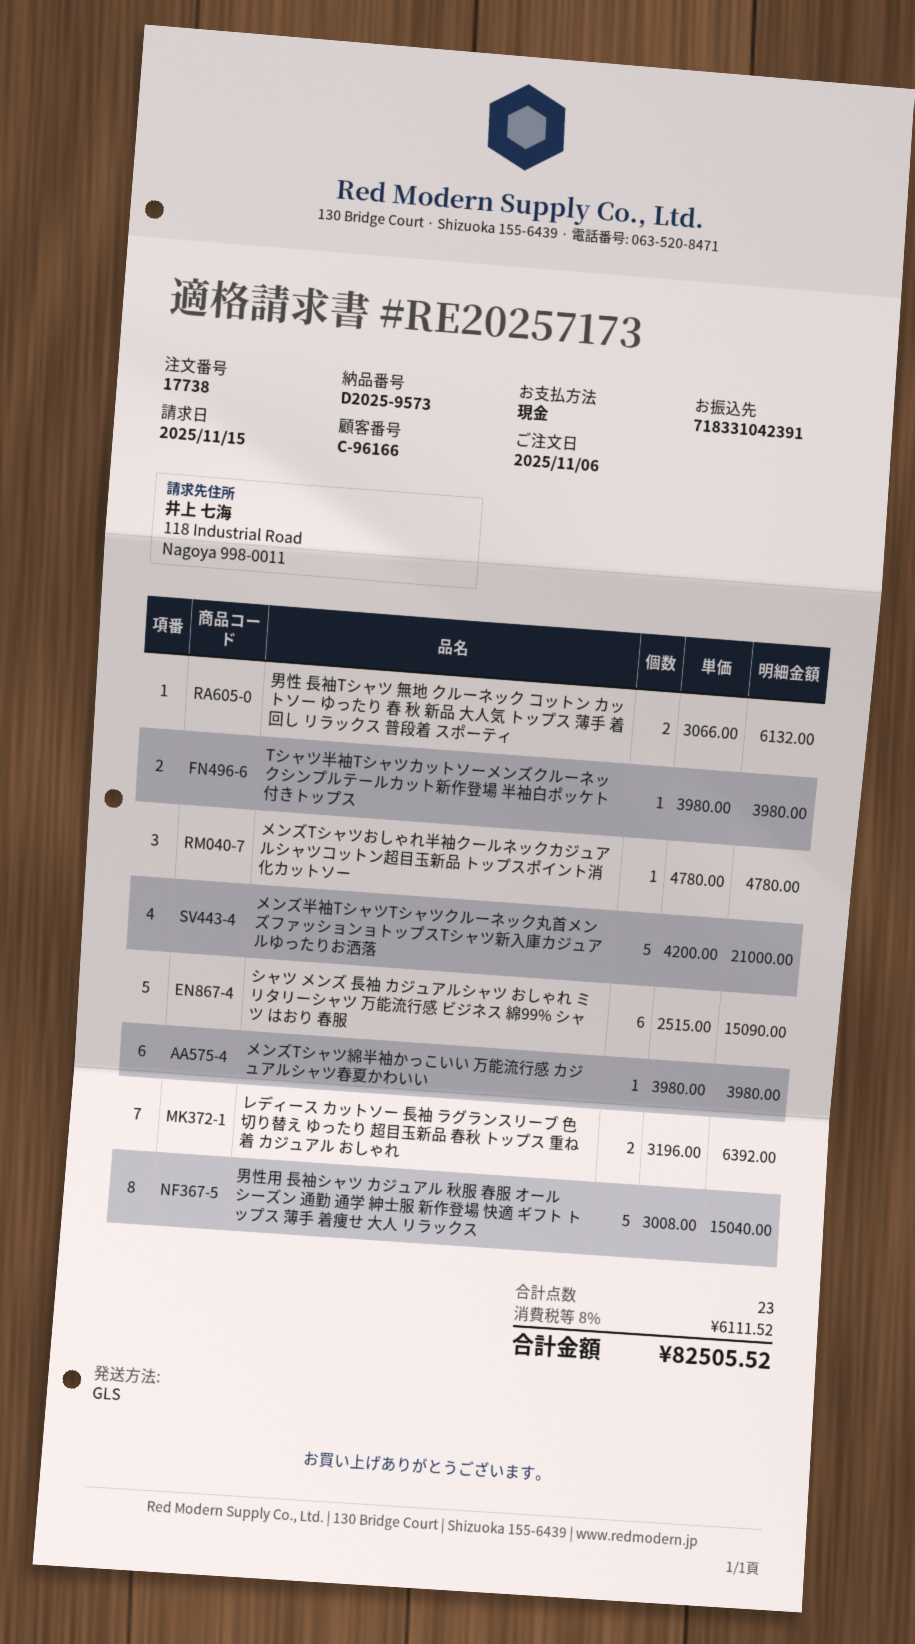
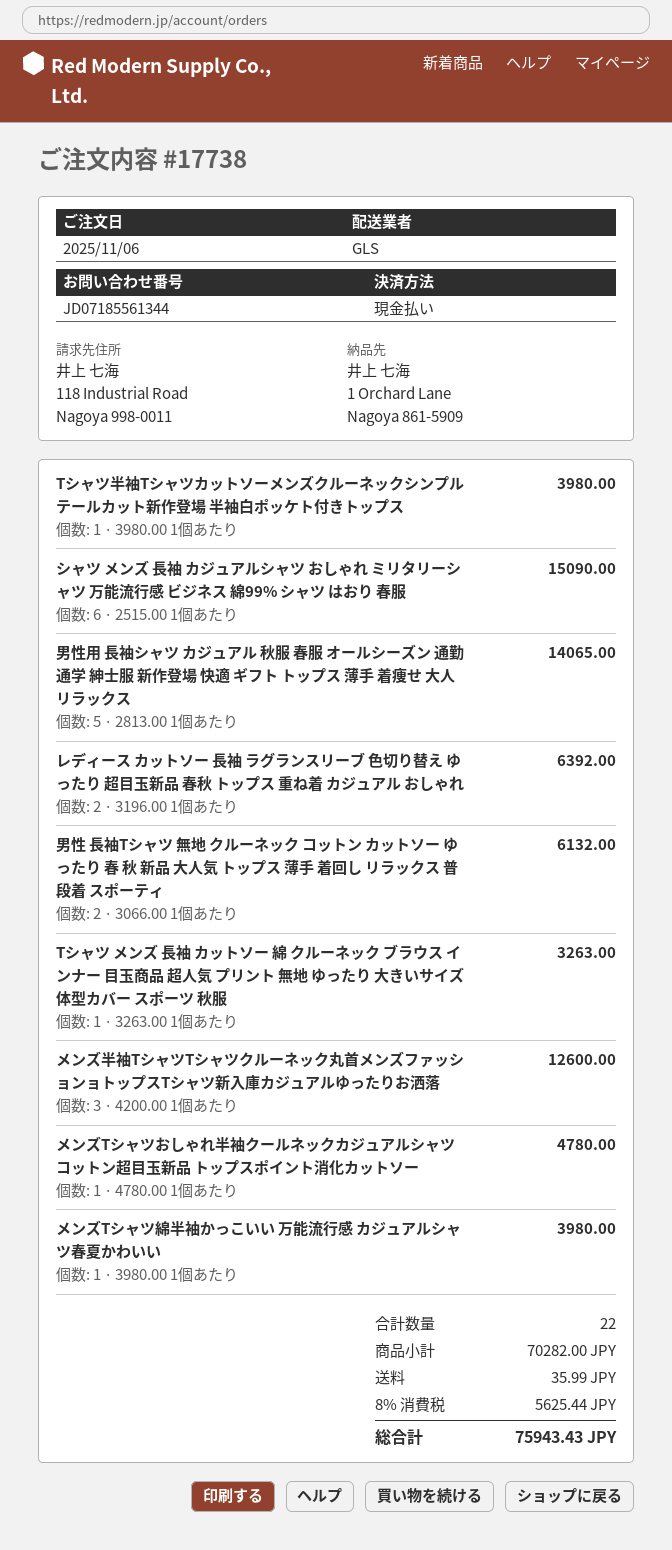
メンズ半袖TシャツTシャツクルーネック丸首メンズファッションョトップスTシャツ新入庫カジュアルゆったりお洒落: 5 x 4200.00 = 21000.00 -> 3 x 4200.00 = 12600.00
男性用 長袖シャツ カジュアル 秋服 春服 オールシーズン 通勤 通学 紳士服 新作登場 快適 ギフト トップス 薄手 着痩せ 大人 リラックス: 5 x 3008.00 = 15040.00 -> 5 x 2813.00 = 14065.00
Tシャツ メンズ 長袖 カットソー 綿 クルーネック ブラウス インナー 目玉商品 超人気 プリント 無地 ゆったり 大きいサイズ 体型カバー スポーツ 秋服: none -> 1 x 3263.00 = 3263.00
total quantity: 23 -> 22
shipping: none -> 35.99
tax: 8% = 6111.52 -> 8% = 5625.44
total: 82505.52 -> 75943.43

